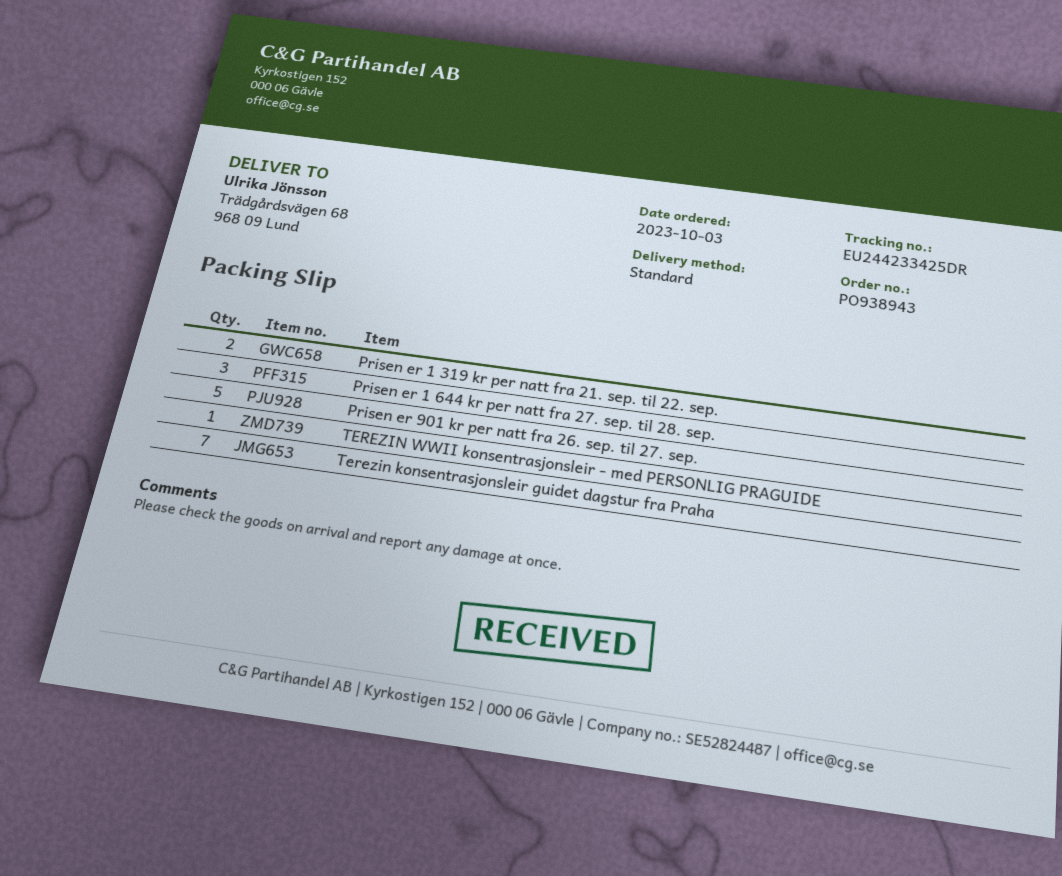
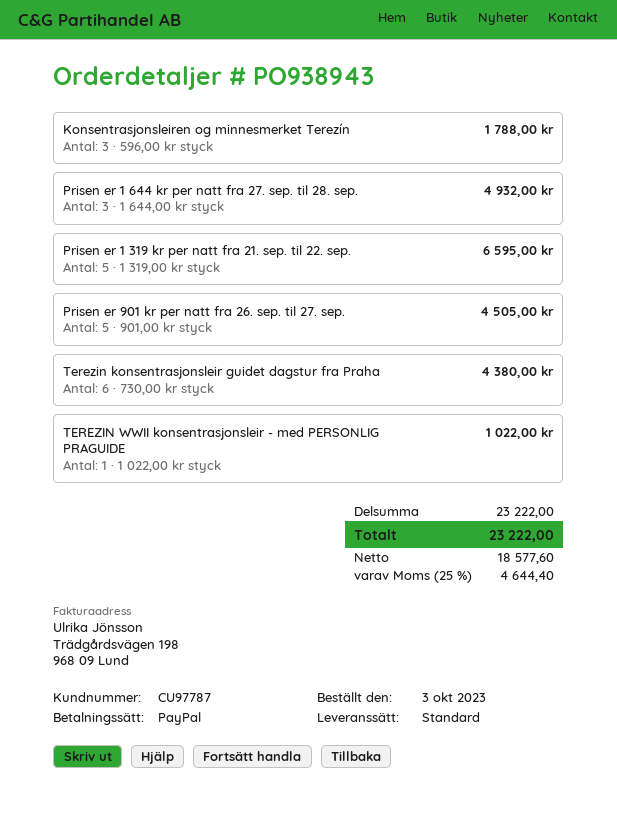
Prisen er 1 319 kr per natt fra 21. sep. til 22. sep.: 2 -> 5
Terezin konsentrasjonsleir guidet dagstur fra Praha: 7 -> 6
Konsentrasjonsleiren og minnesmerket Terezín: none -> 3

